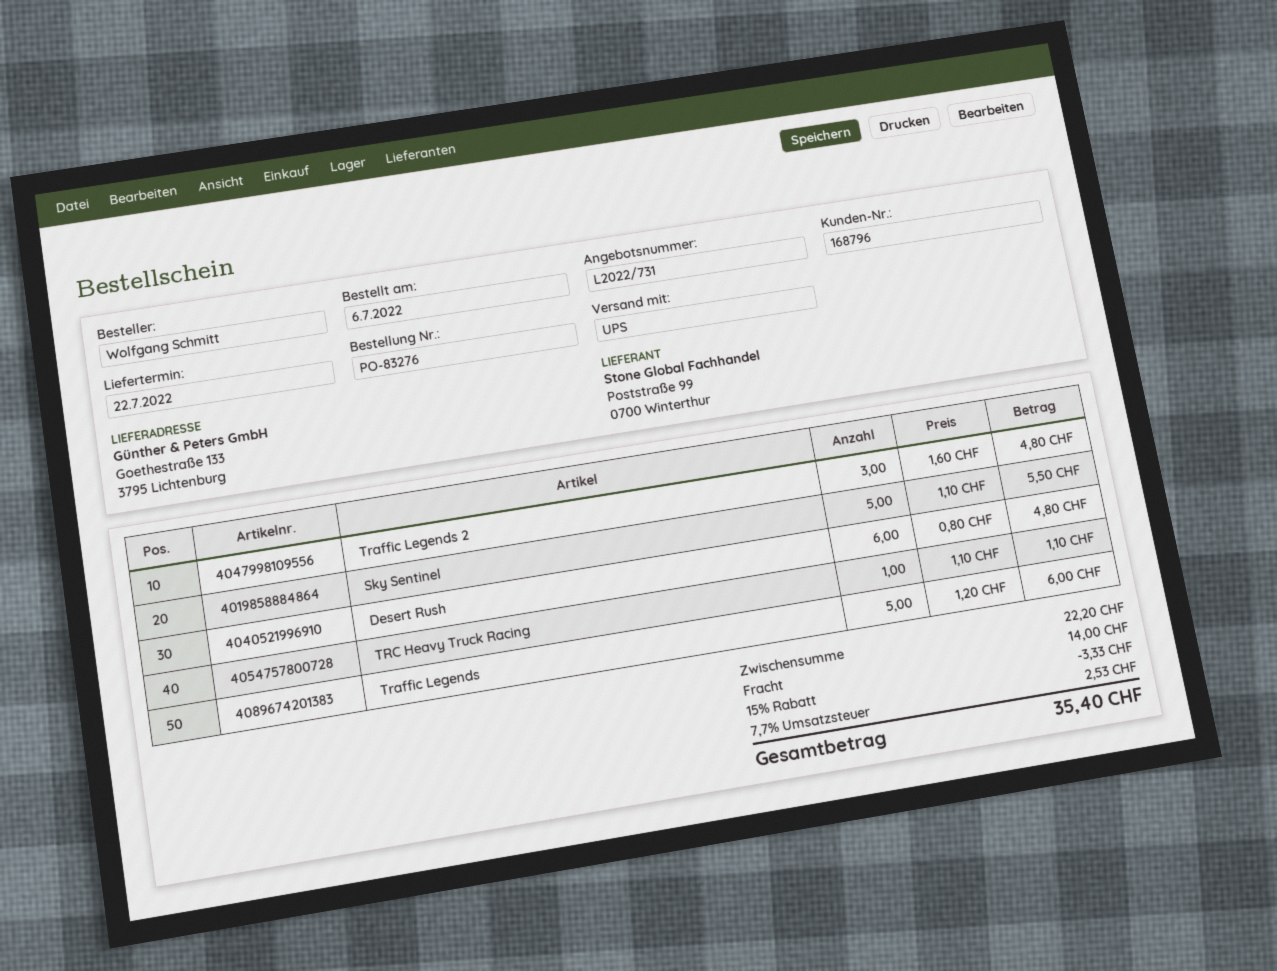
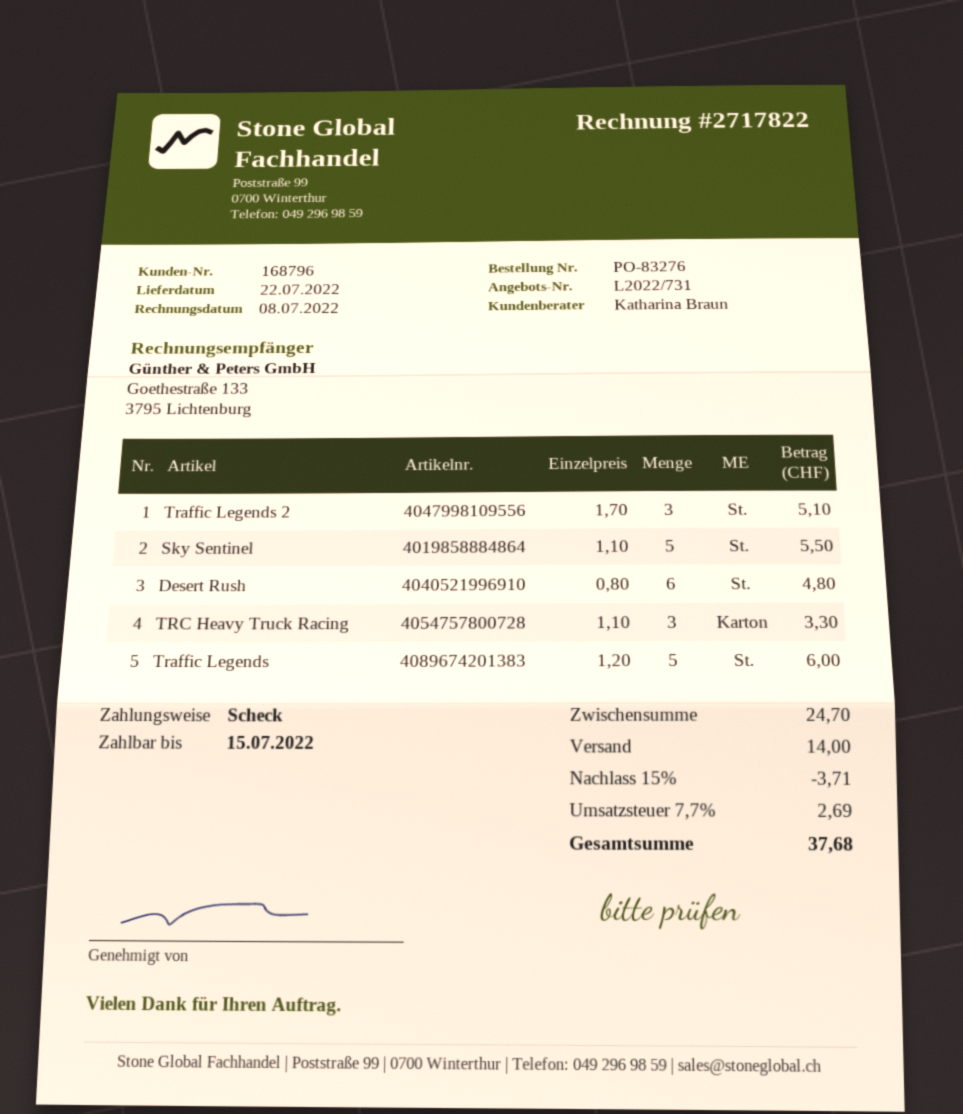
Traffic Legends 2: 3 x 1.60 = 4.80 -> 3 x 1.70 = 5.10
TRC Heavy Truck Racing: 1 x 1.10 = 1.10 -> 3 x 1.10 = 3.30
subtotal: 22.20 -> 24.70
discount: 15% = 3.33 -> 15% = 3.71
tax: 7.7% = 2.53 -> 7.7% = 2.69
total: 35.40 -> 37.68

